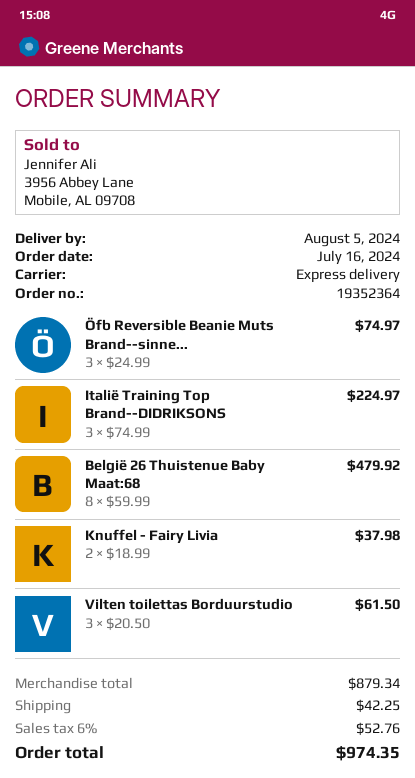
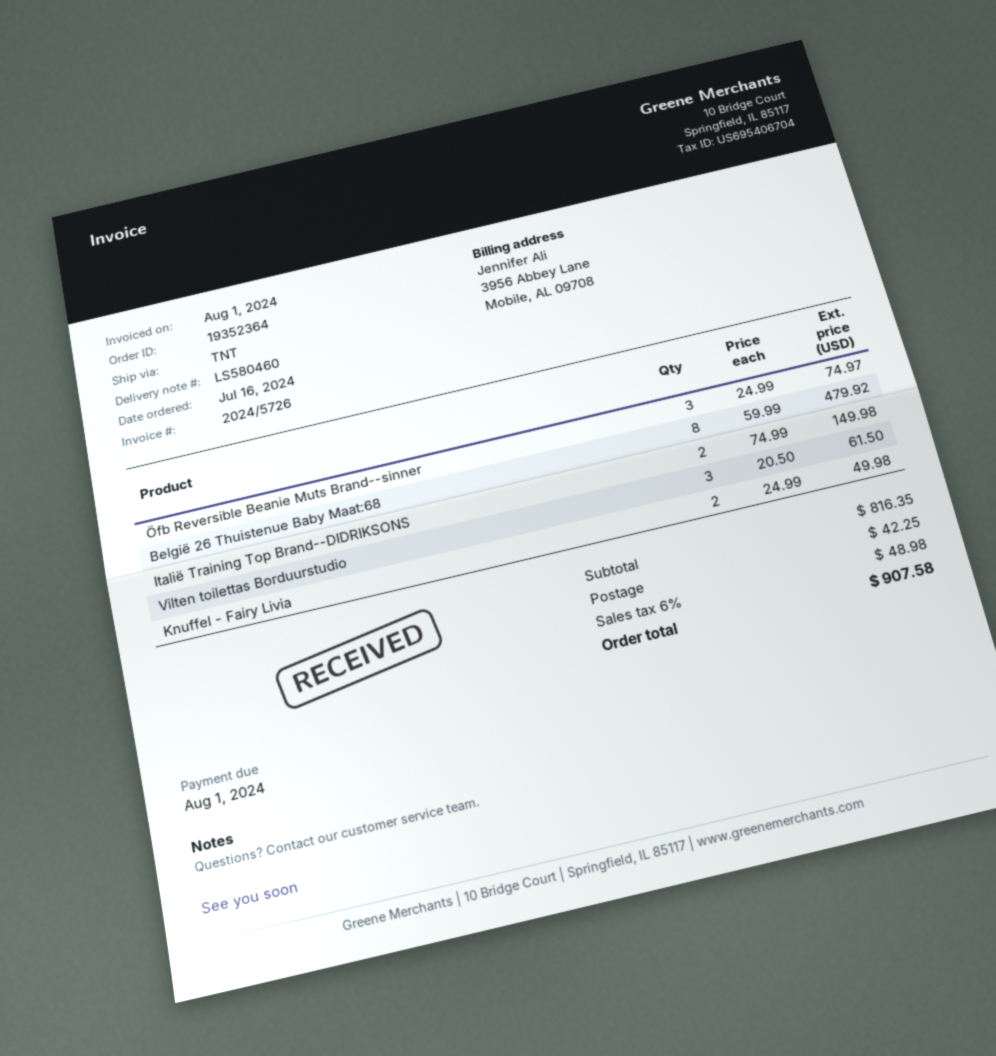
shipping method: express -> TNT
Italië Training Top Brand--DIDRIKSONS: 3 x 74.99 = 224.97 -> 2 x 74.99 = 149.98
Knuffel - Fairy Livia: 2 x 18.99 = 37.98 -> 2 x 24.99 = 49.98
subtotal: 879.34 -> 816.35
tax: 6% = 52.76 -> 6% = 48.98
total: 974.35 -> 907.58

